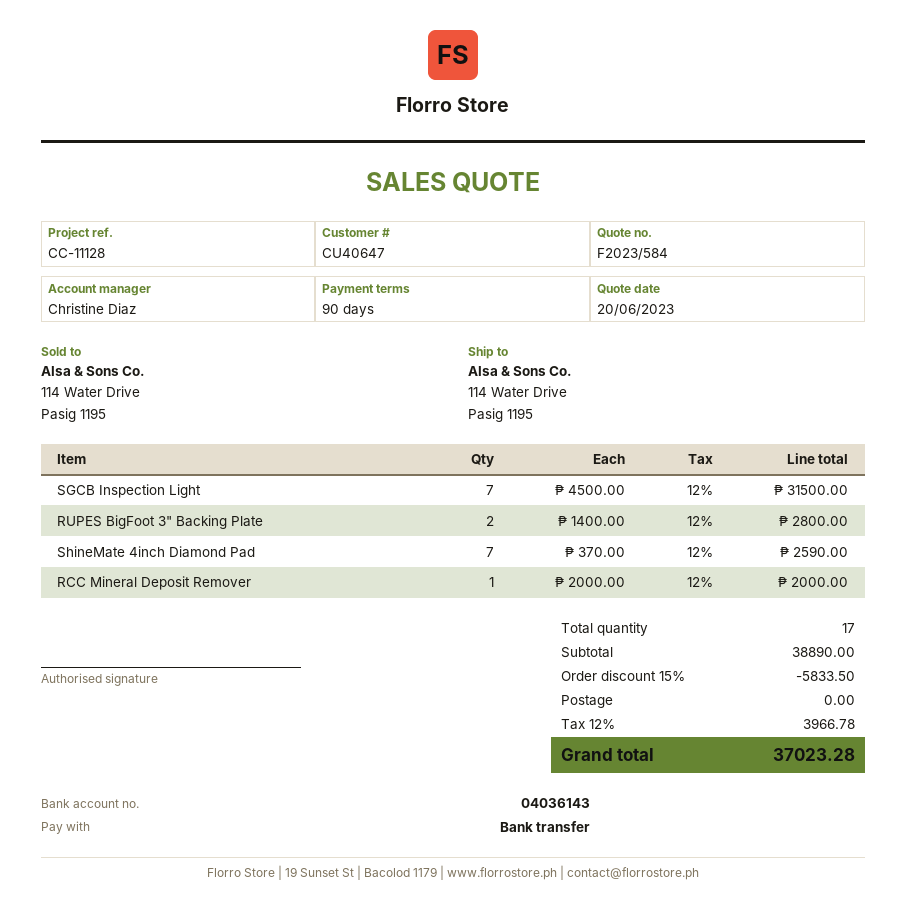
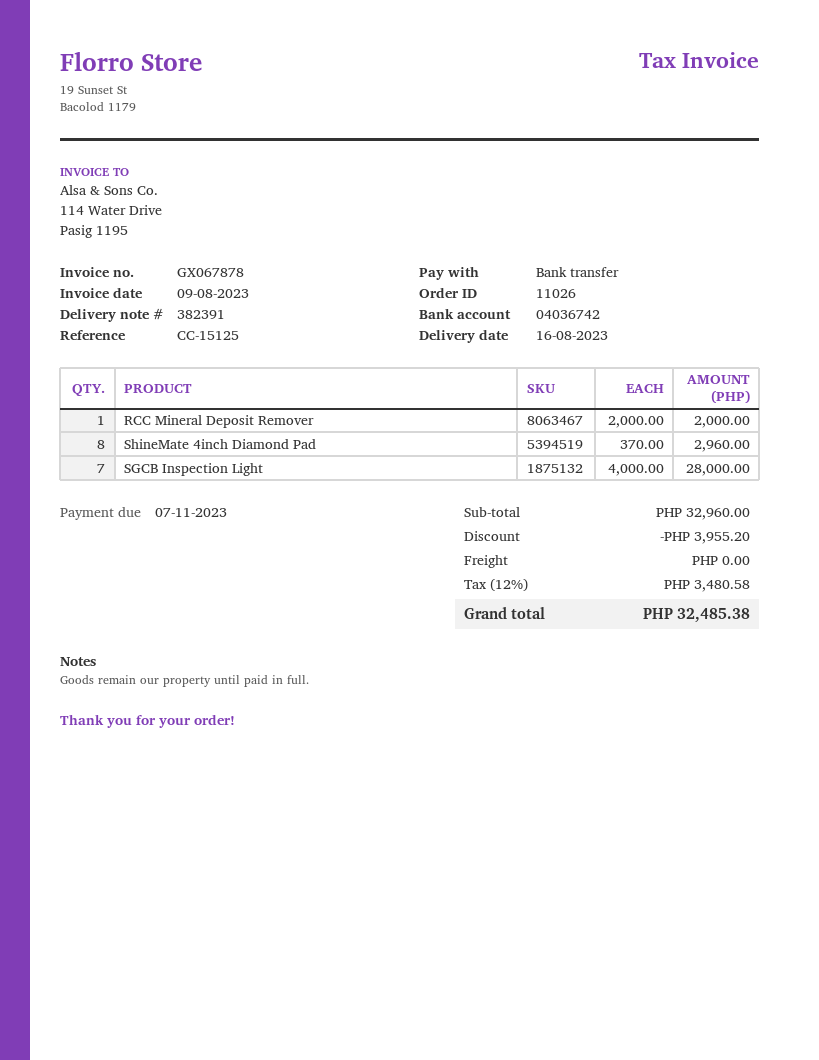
reference: CC-11128 -> CC-15125
bank account: 04036143 -> 04036742
SGCB Inspection Light: 7 x 4500.00 = 31500.00 -> 7 x 4000.00 = 28000.00
RUPES BigFoot 3" Backing Plate: 2 x 1400.00 = 2800.00 -> none
ShineMate 4inch Diamond Pad: 7 x 370.00 = 2590.00 -> 8 x 370.00 = 2960.00
subtotal: 38890.00 -> 32960.00
discount: 5833.50 -> 3955.20
tax: 12% = 3966.78 -> 12% = 3480.58
total: 37023.28 -> 32485.38

